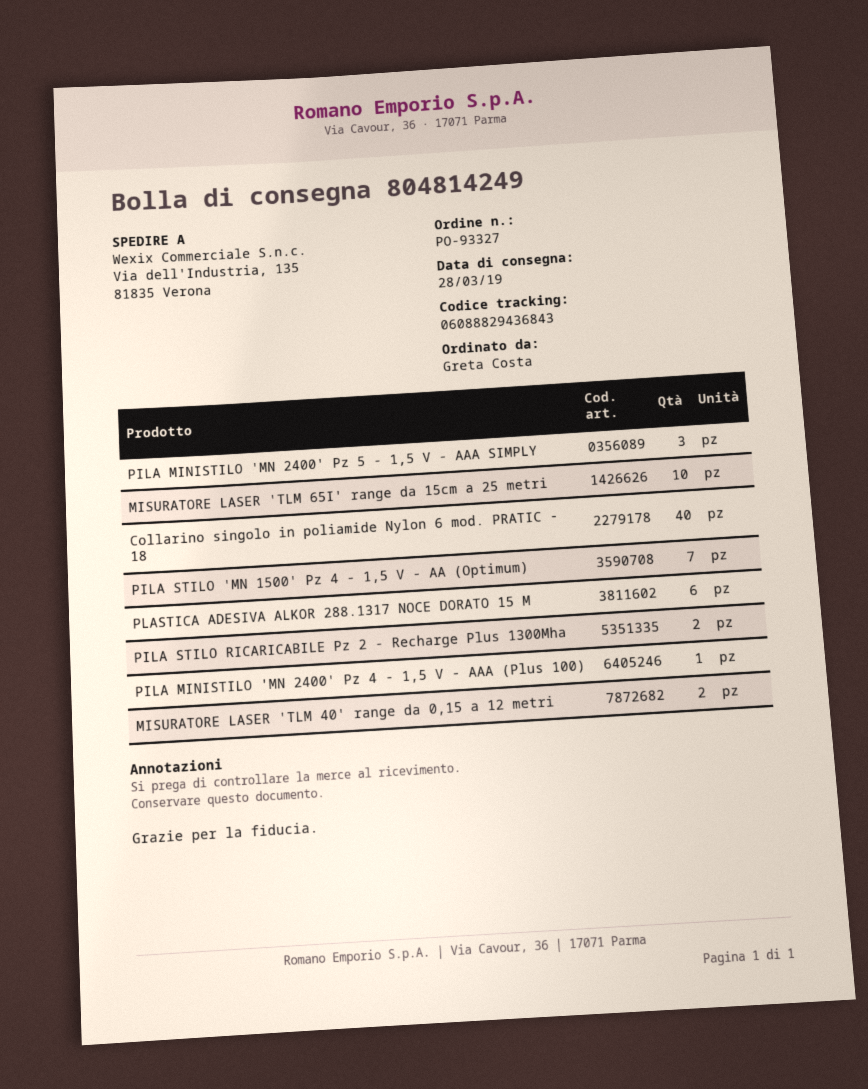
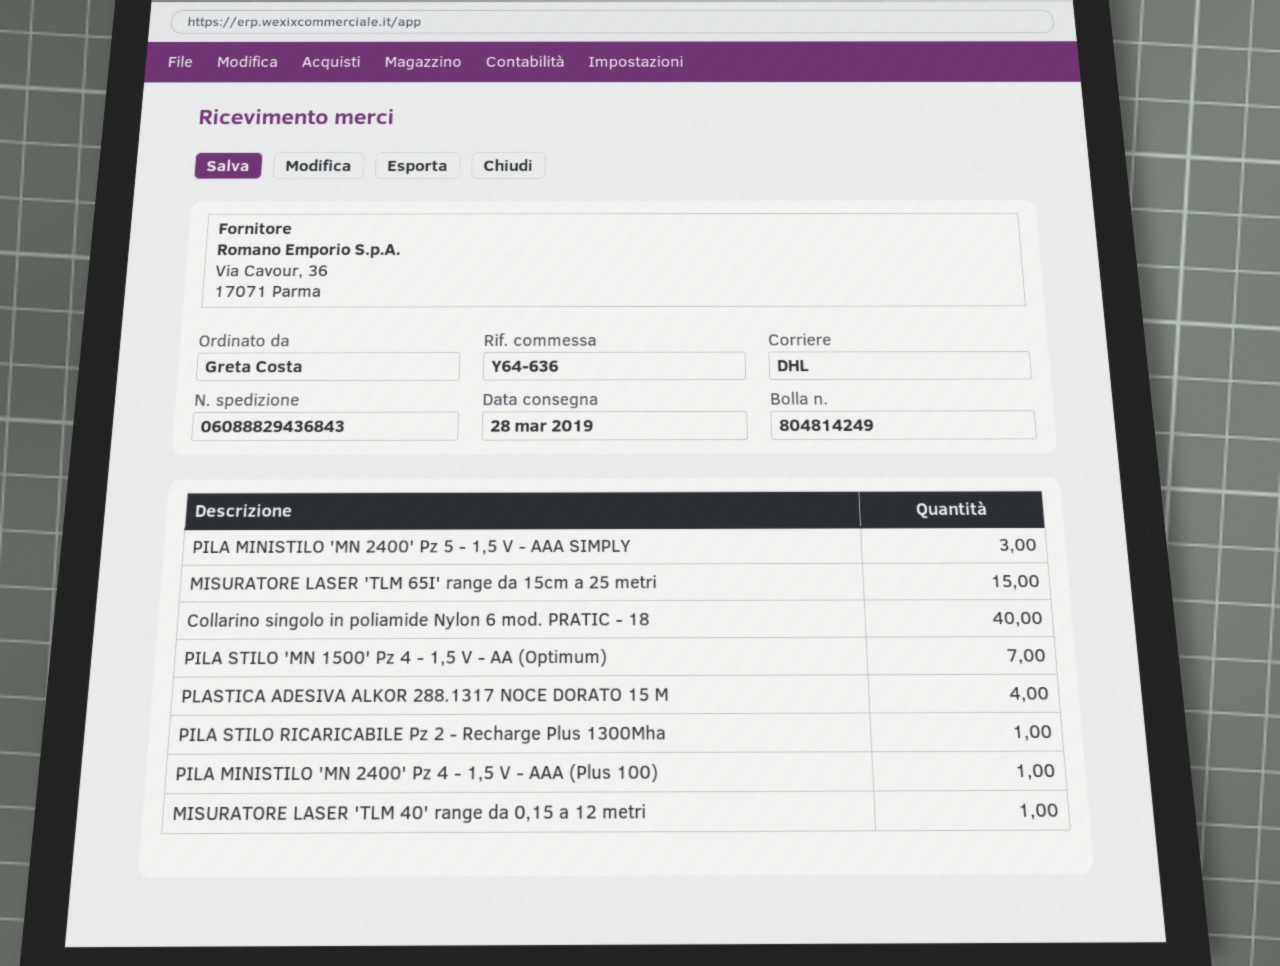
MISURATORE LASER 'TLM 65I' range da 15cm a 25 metri: 10 -> 15
PLASTICA ADESIVA ALKOR 288.1317 NOCE DORATO 15 M: 6 -> 4
PILA STILO RICARICABILE Pz 2 - Recharge Plus 1300Mha: 2 -> 1
MISURATORE LASER 'TLM 40' range da 0,15 a 12 metri: 2 -> 1

